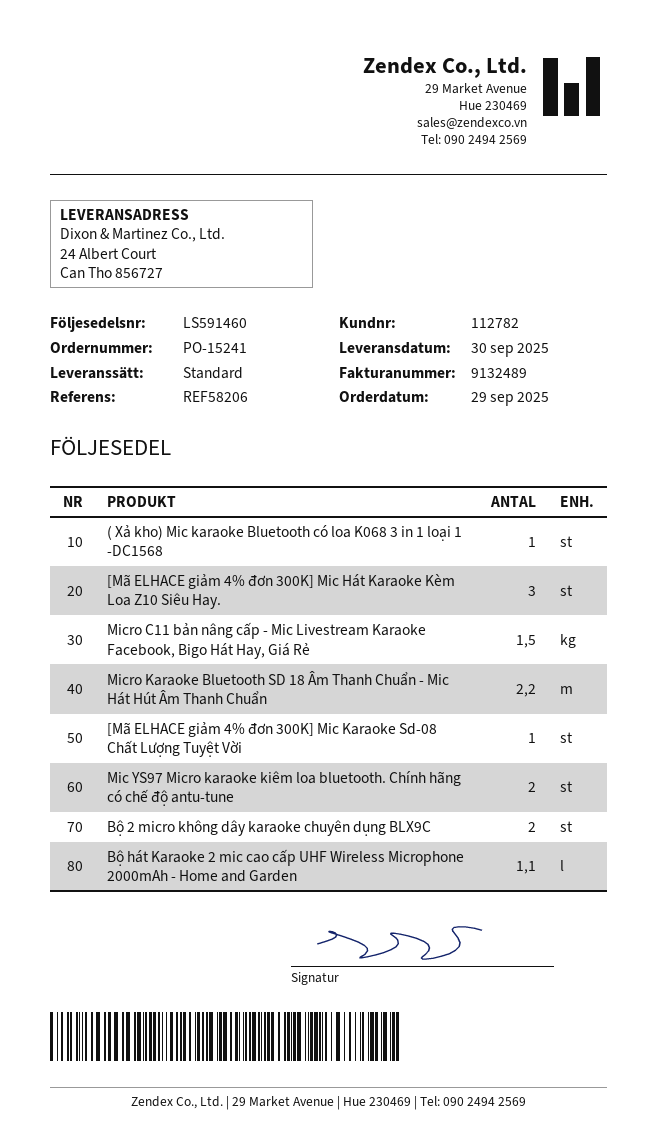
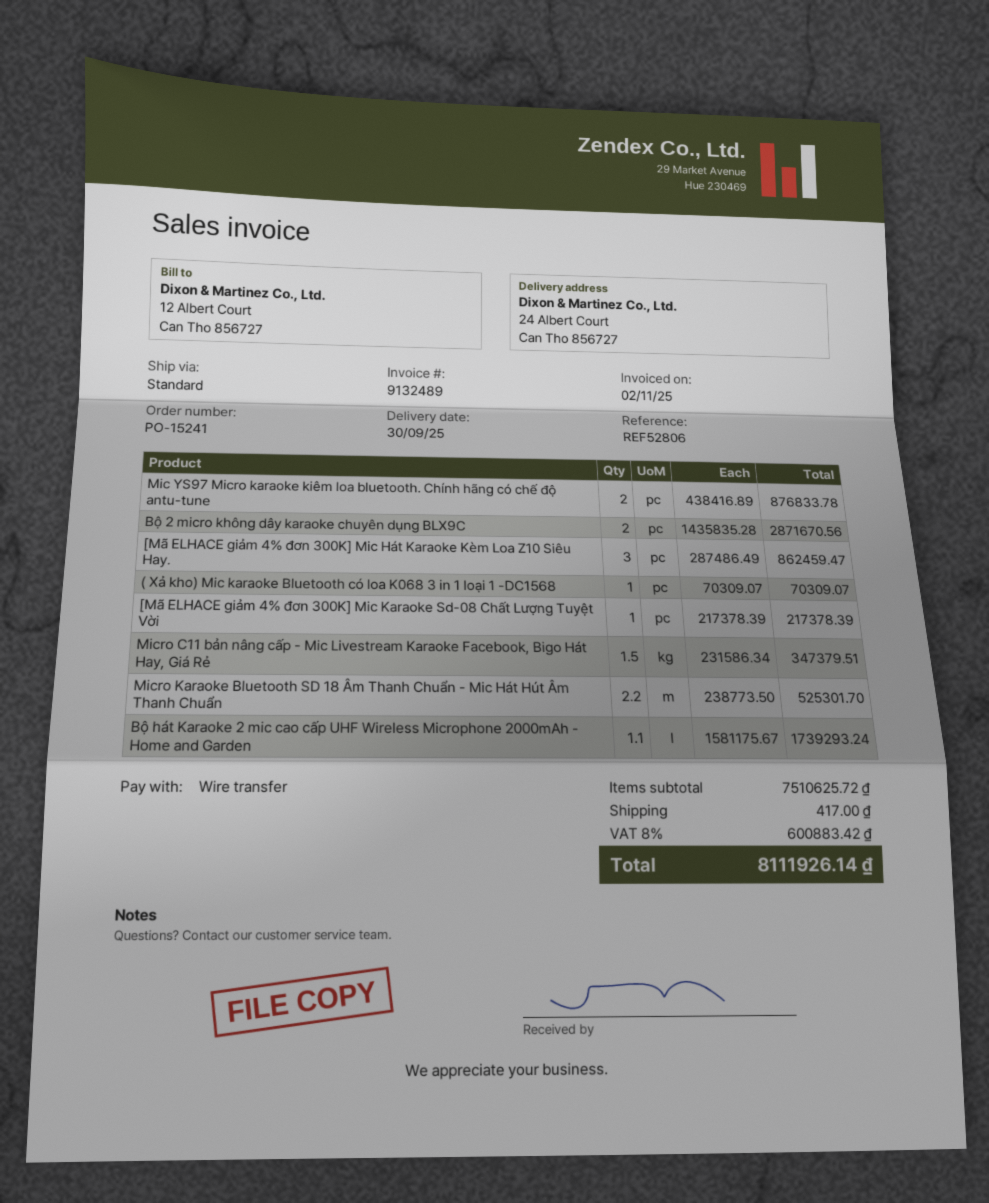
reference: REF58206 -> REF52806

